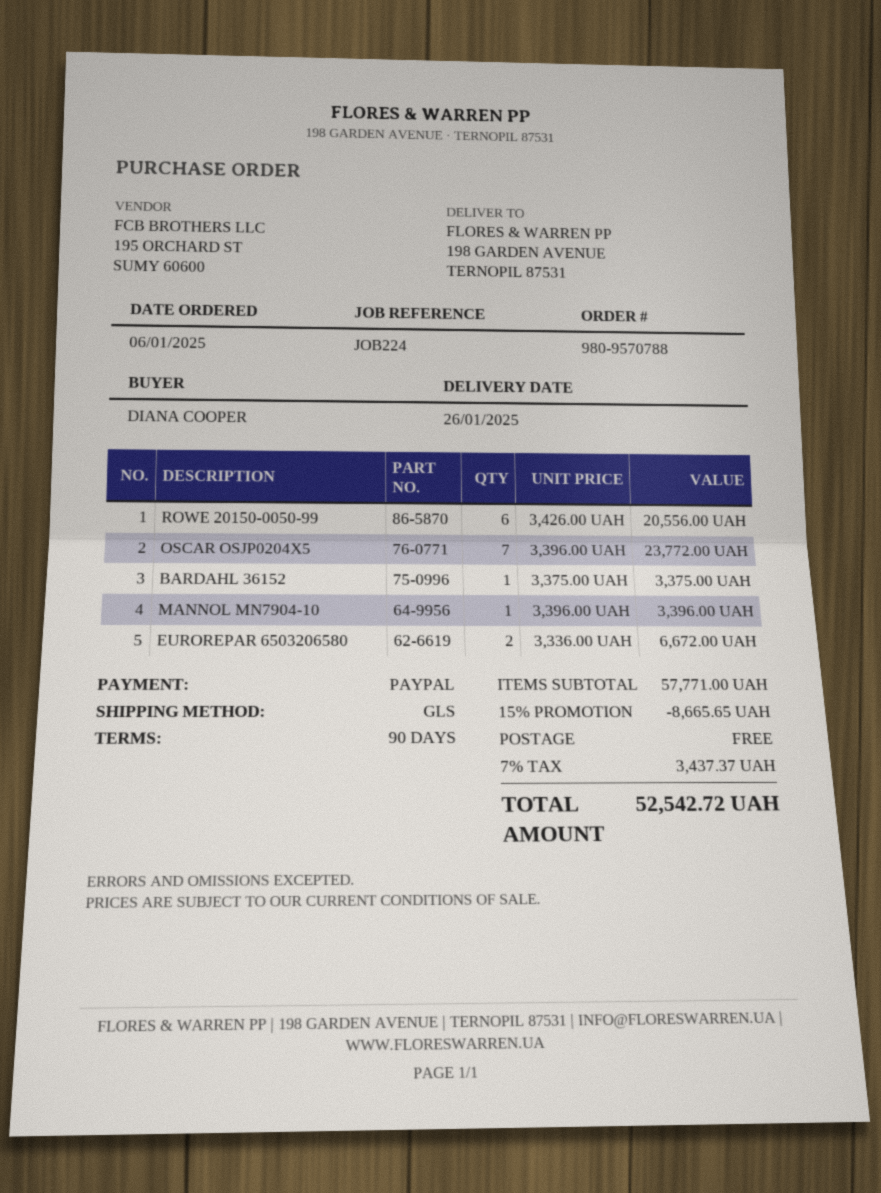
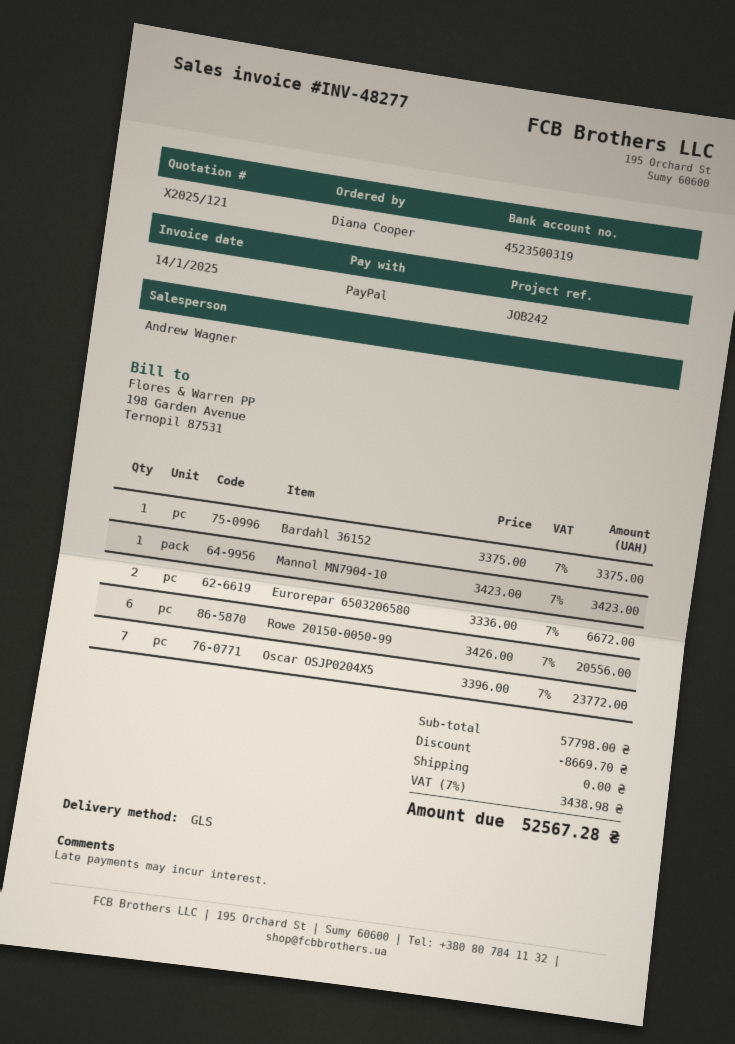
reference: JOB224 -> JOB242
MANNOL MN7904-10: 1 x 3396.00 = 3396.00 -> 1 x 3423.00 = 3423.00
subtotal: 57771.00 -> 57798.00
discount: 8665.65 -> 8669.70
tax: 7% = 3437.37 -> 7% = 3438.98
total: 52542.72 -> 52567.28

